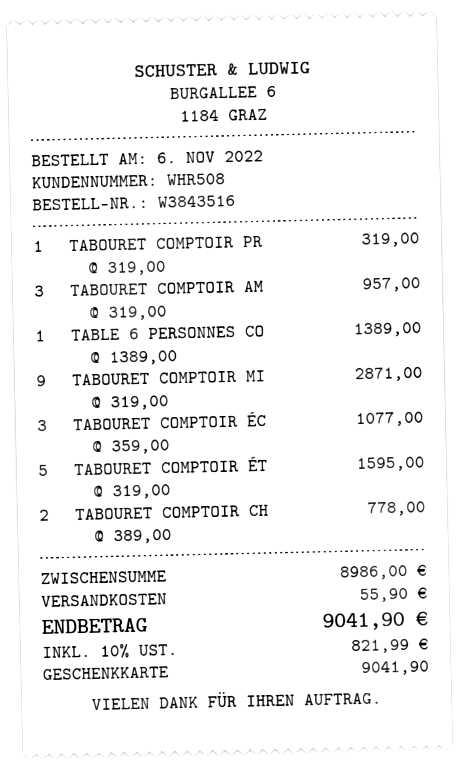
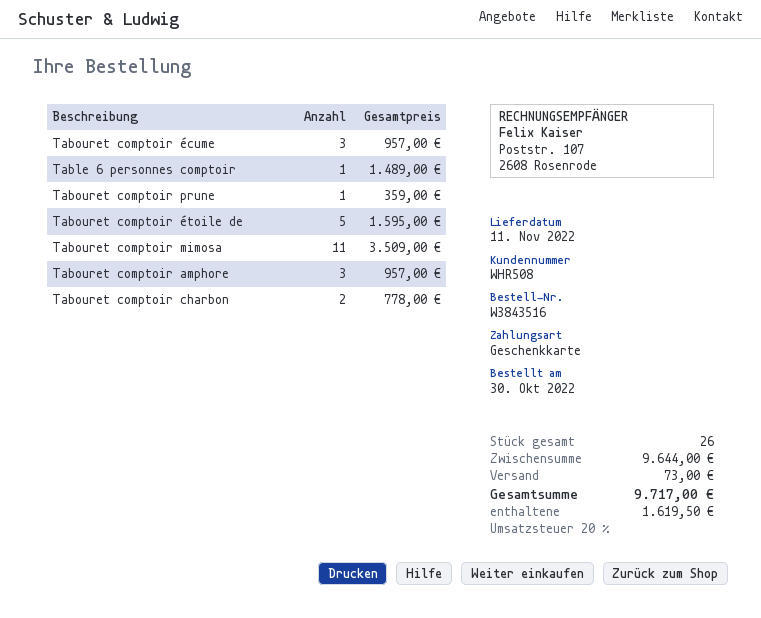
order date: 2022-11-06 -> 2022-10-30
TABOURET COMPTOIR PR: 1 for 319.00 -> 1 for 359.00
TABLE 6 PERSONNES CO: 1 for 1389.00 -> 1 for 1489.00
TABOURET COMPTOIR MI: 9 for 2871.00 -> 11 for 3509.00
TABOURET COMPTOIR ÉC: 3 for 1077.00 -> 3 for 957.00
subtotal: 8986.00 -> 9644.00
shipping: 55.90 -> 73.00
tax: 10% = 821.99 -> 20% = 1619.50
total: 9041.90 -> 9717.00

